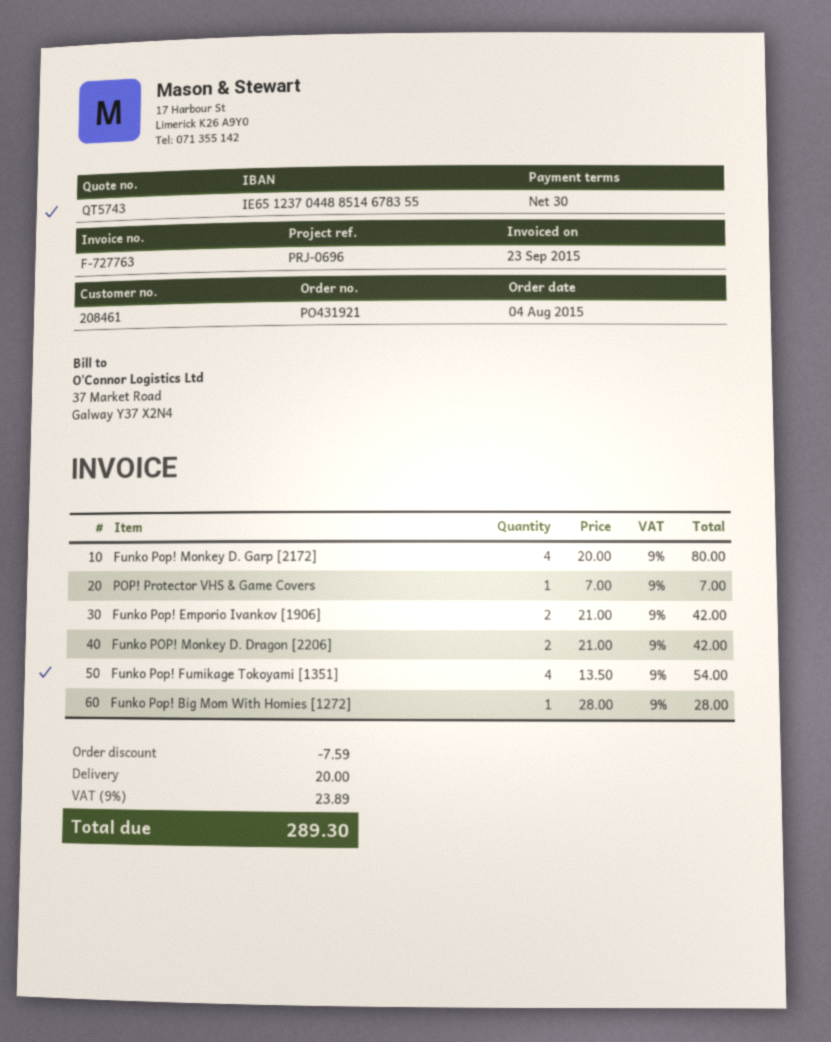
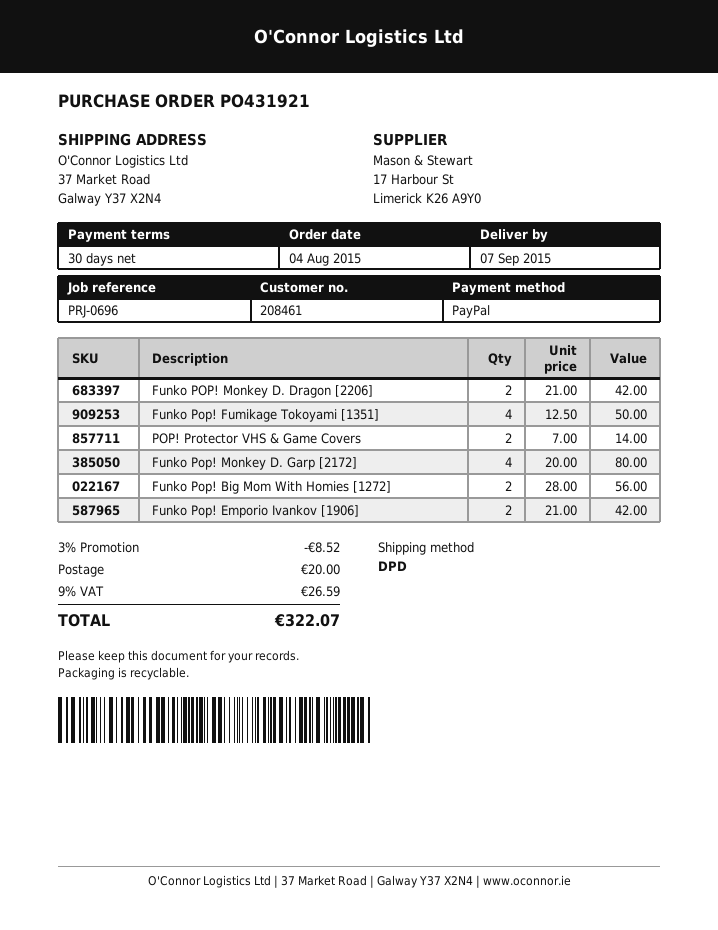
POP! Protector VHS & Game Covers: 1 x 7.00 = 7.00 -> 2 x 7.00 = 14.00
Funko Pop! Fumikage Tokoyami [1351]: 4 x 13.50 = 54.00 -> 4 x 12.50 = 50.00
Funko Pop! Big Mom With Homies [1272]: 1 x 28.00 = 28.00 -> 2 x 28.00 = 56.00
discount: 7.59 -> 8.52
tax: 9% = 23.89 -> 9% = 26.59
total: 289.30 -> 322.07

